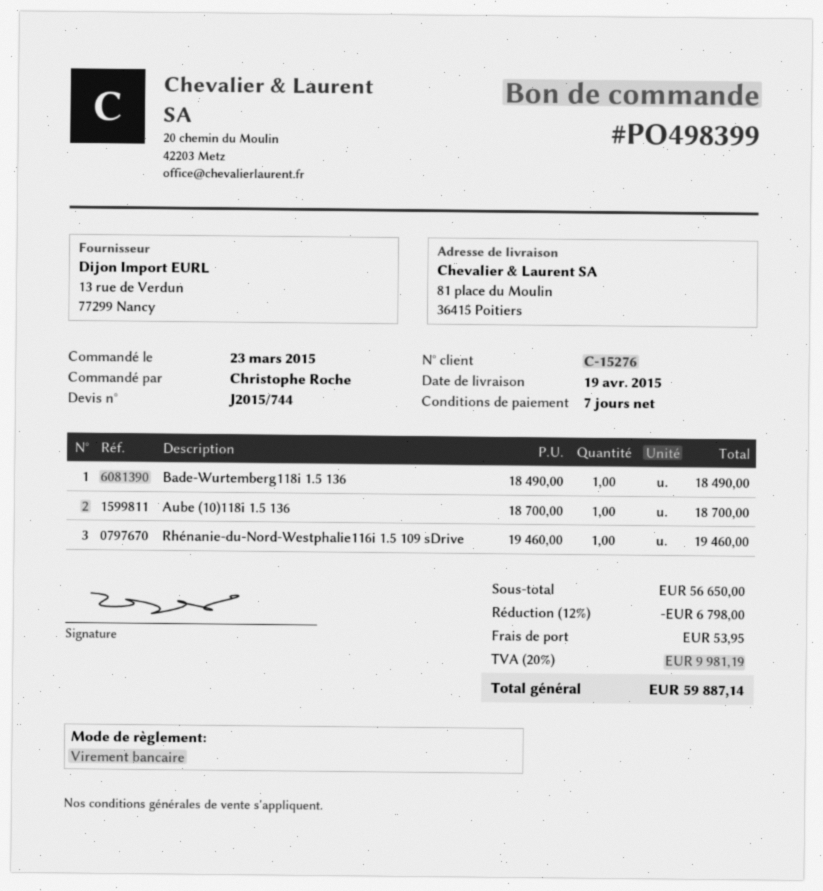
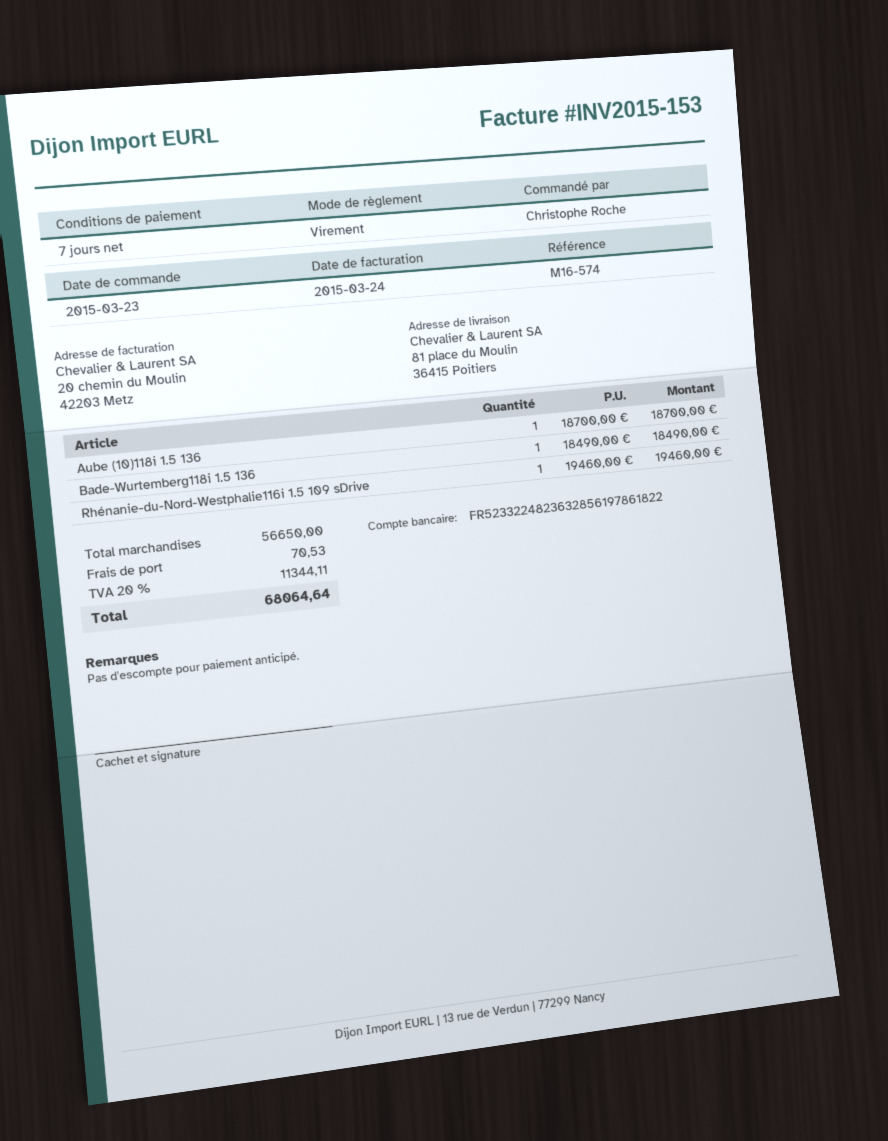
discount: 12% = 6798.00 -> none
shipping: 53.95 -> 70.53
tax: 20% = 9981.19 -> 20% = 11344.11
total: 59887.14 -> 68064.64

